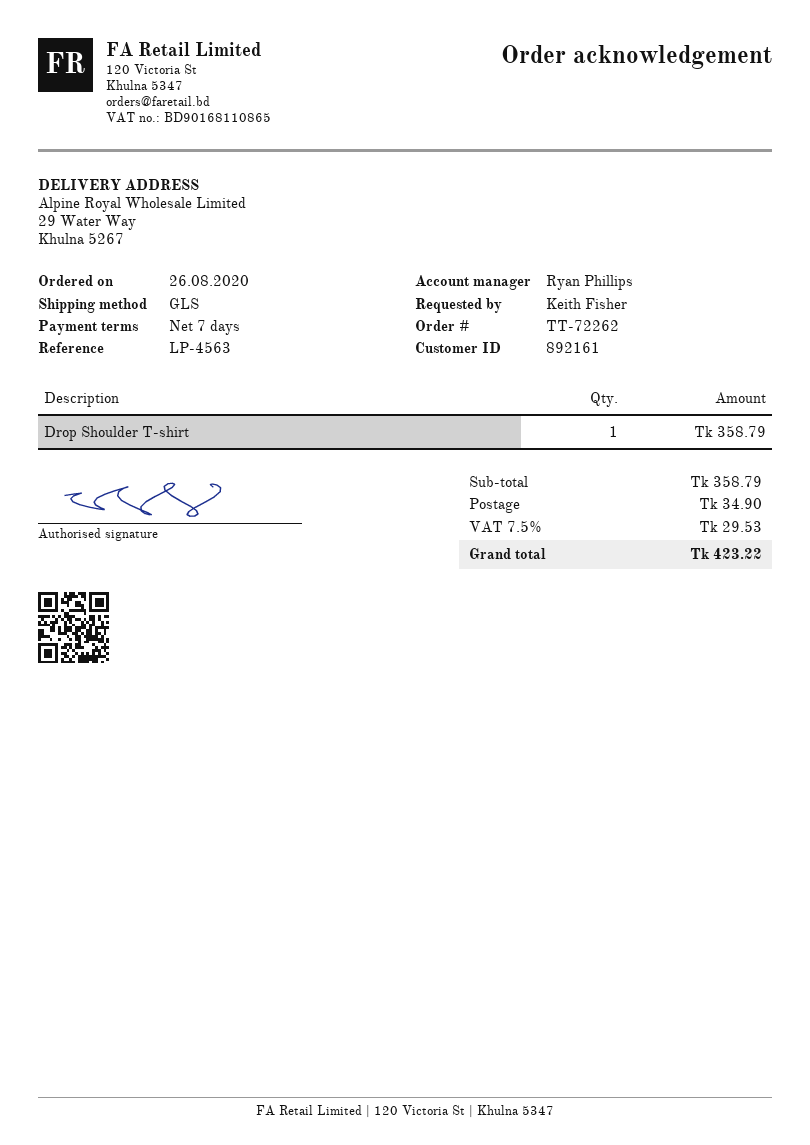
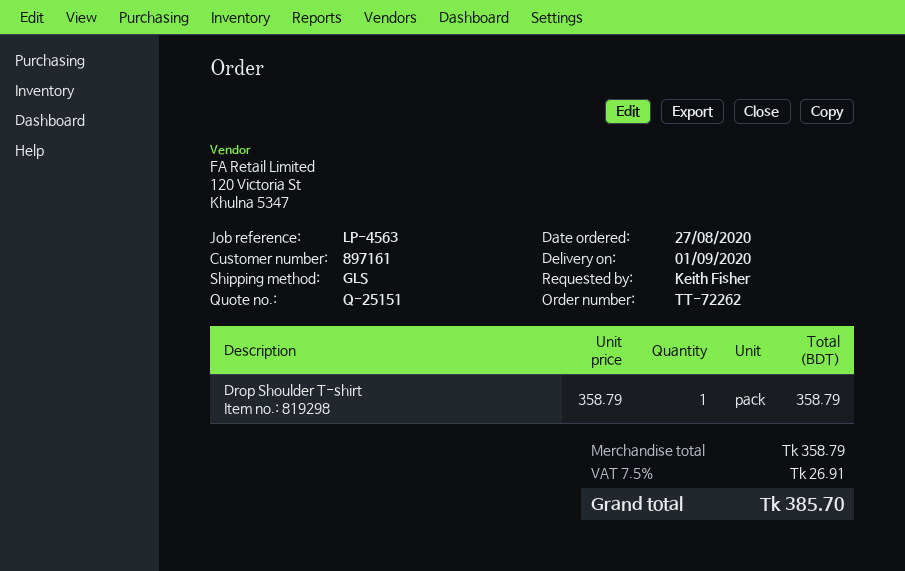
order date: 2020-08-26 -> 2020-08-27
customer number: 892161 -> 897161
shipping: 34.90 -> none
tax: 7.5% = 29.53 -> 7.5% = 26.91
total: 423.22 -> 385.70

